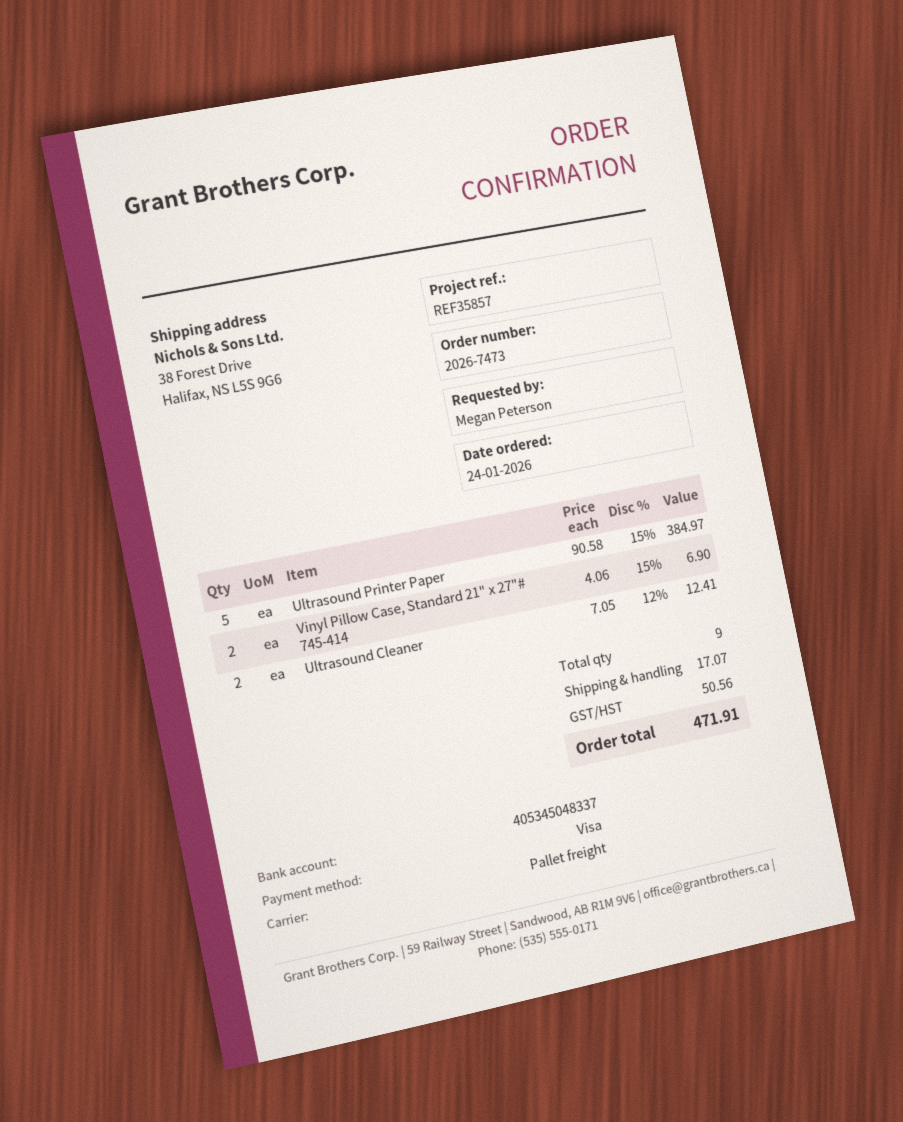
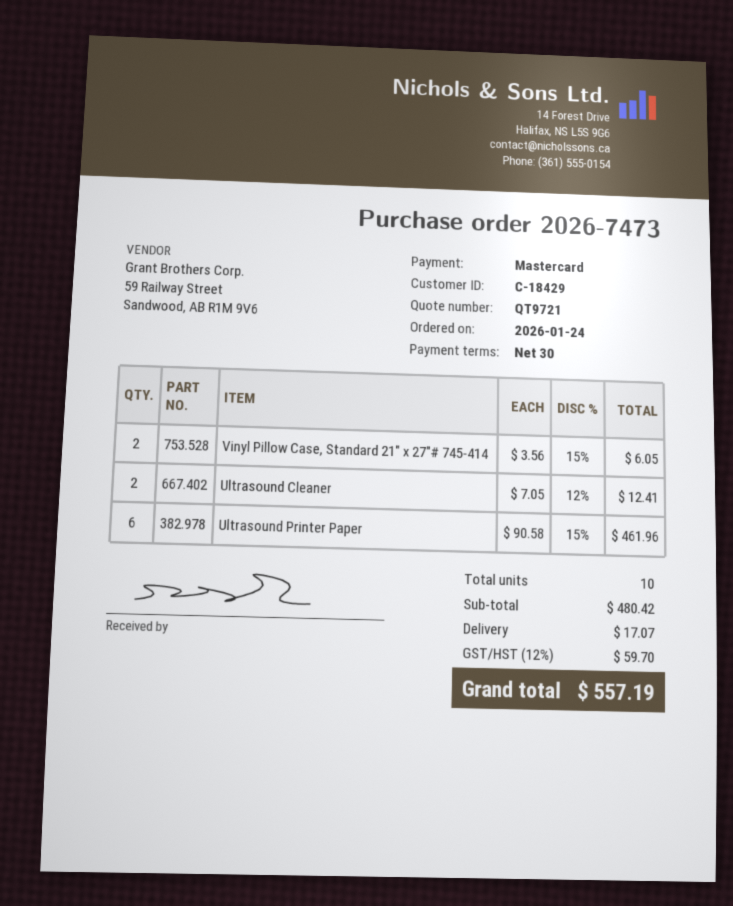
payment method: Visa -> Mastercard
Ultrasound Printer Paper: 5 x 90.58 - 15% = 384.97 -> 6 x 90.58 - 15% = 461.96
Vinyl Pillow Case, Standard 21" x 27"# 745-414: 2 x 4.06 - 15% = 6.90 -> 2 x 3.56 - 15% = 6.05
total quantity: 9 -> 10
tax: 50.56 -> 59.70
total: 471.91 -> 557.19

